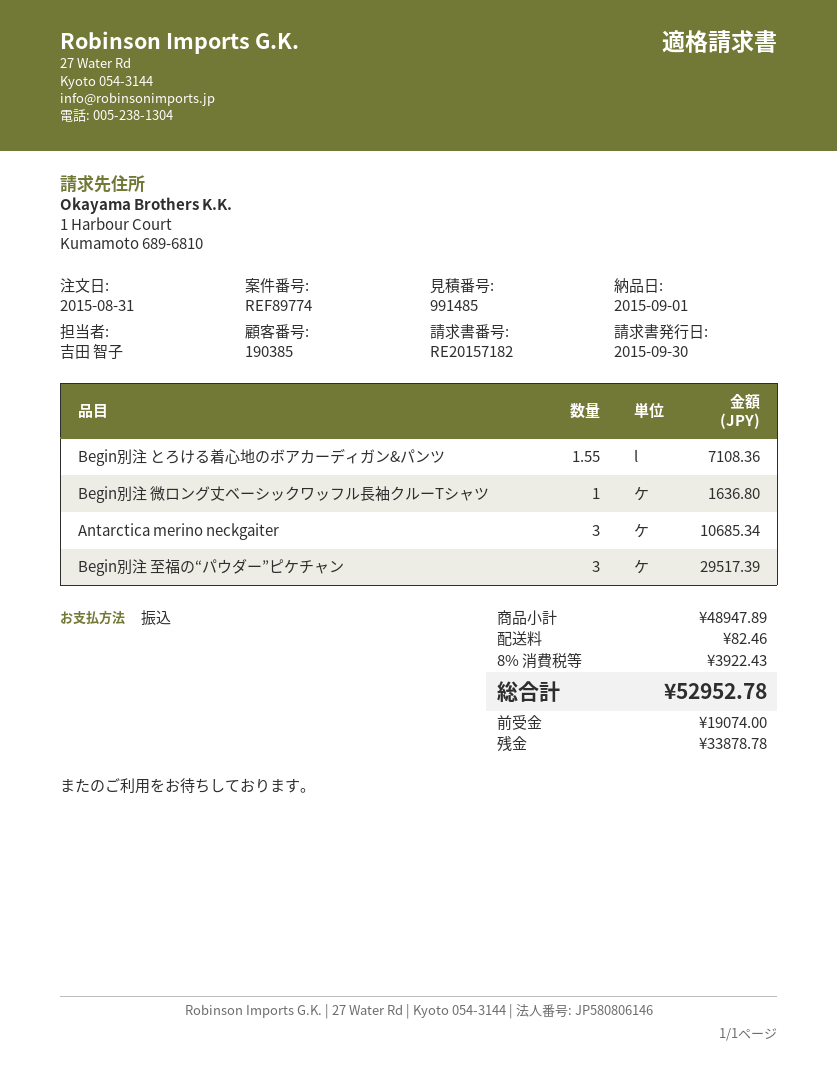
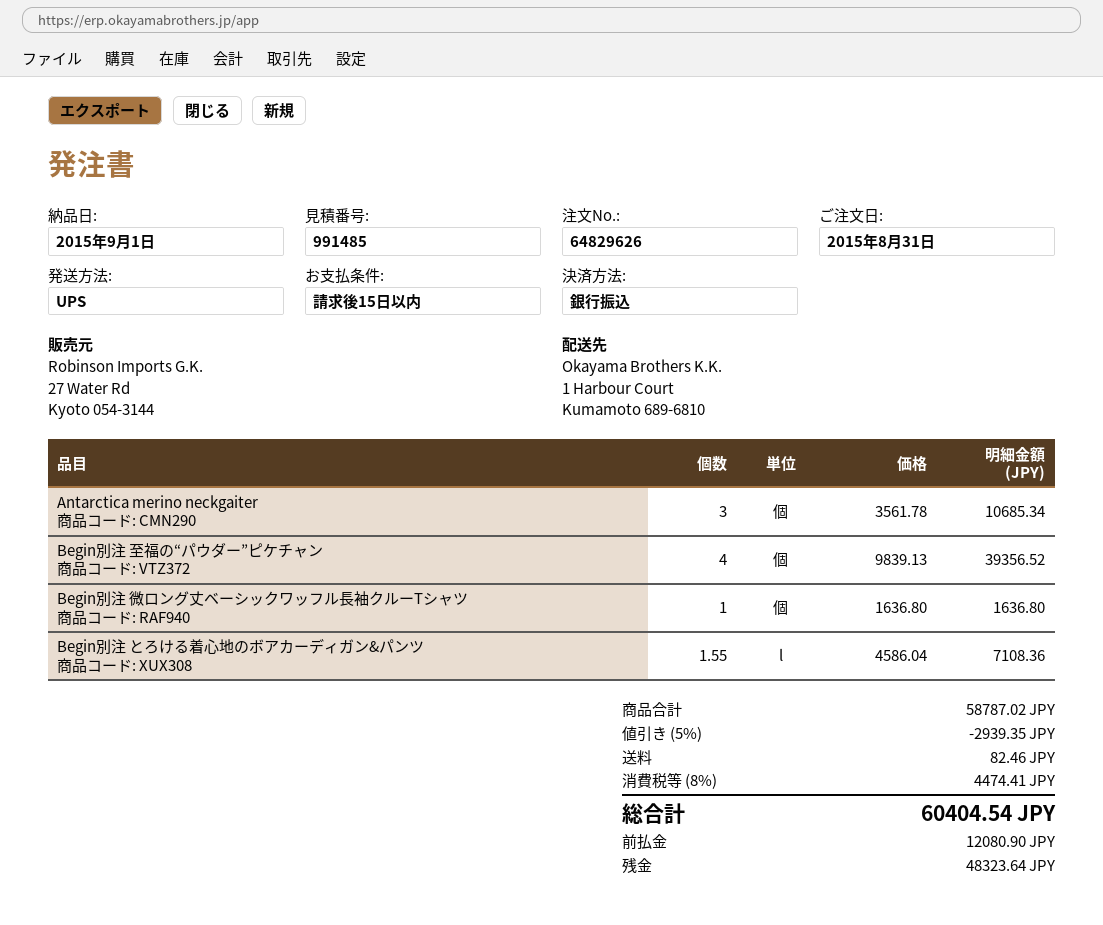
Begin別注 至福の“パウダー”ピケチャン: 3 for 29517.39 -> 4 for 39356.52
subtotal: 48947.89 -> 58787.02
discount: none -> 5% = 2939.35
tax: 8% = 3922.43 -> 8% = 4474.41
total: 52952.78 -> 60404.54
deposit: 19074.00 -> 12080.90
balance: 33878.78 -> 48323.64

